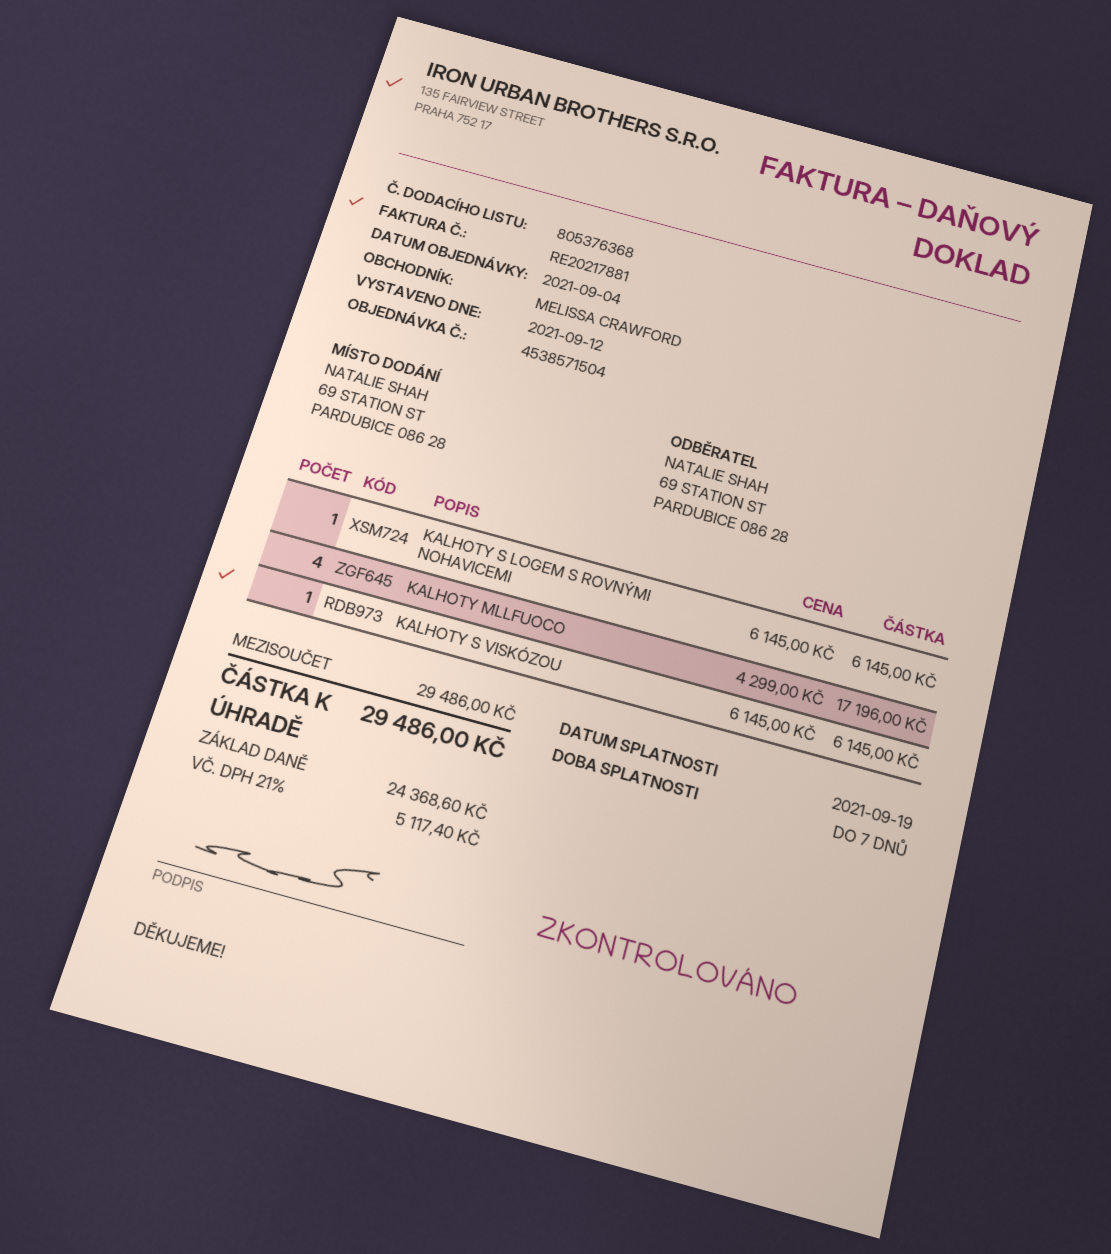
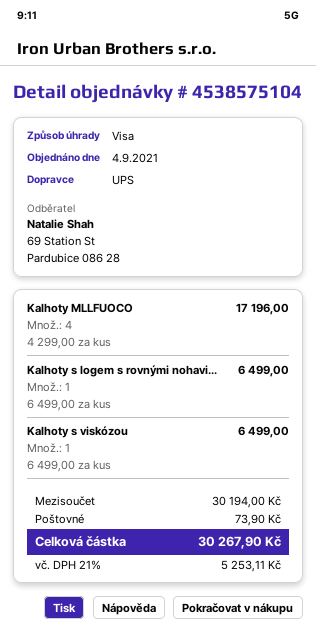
order number: 4538571504 -> 4538575104
KALHOTY S LOGEM S ROVNÝMI NOHAVICEMI: 1 x 6145.00 = 6145.00 -> 1 x 6499.00 = 6499.00
KALHOTY S VISKÓZOU: 1 x 6145.00 = 6145.00 -> 1 x 6499.00 = 6499.00
subtotal: 29486.00 -> 30194.00
shipping: none -> 73.90
tax: 21% = 5117.40 -> 21% = 5253.11
total: 29486.00 -> 30267.90

